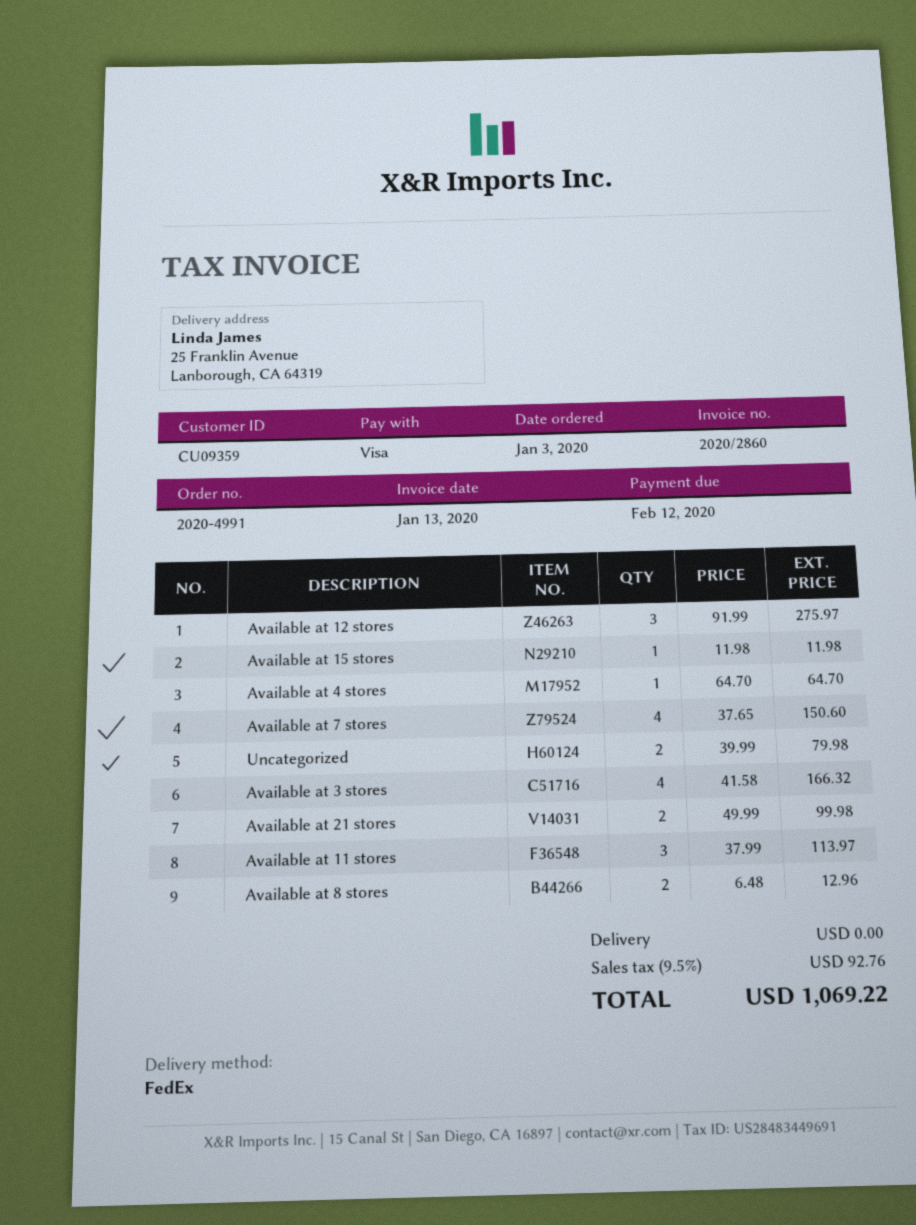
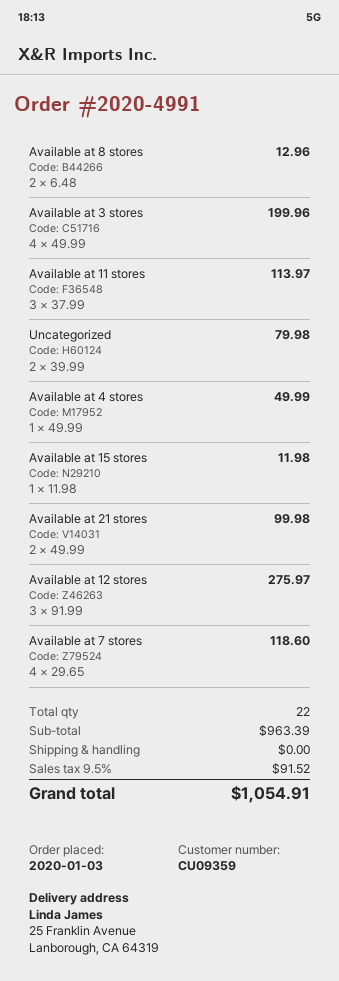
Available at 4 stores: 1 x 64.70 = 64.70 -> 1 x 49.99 = 49.99
Available at 7 stores: 4 x 37.65 = 150.60 -> 4 x 29.65 = 118.60
Available at 3 stores: 4 x 41.58 = 166.32 -> 4 x 49.99 = 199.96
tax: 9.5% = 92.76 -> 9.5% = 91.52
total: 1069.22 -> 1054.91

